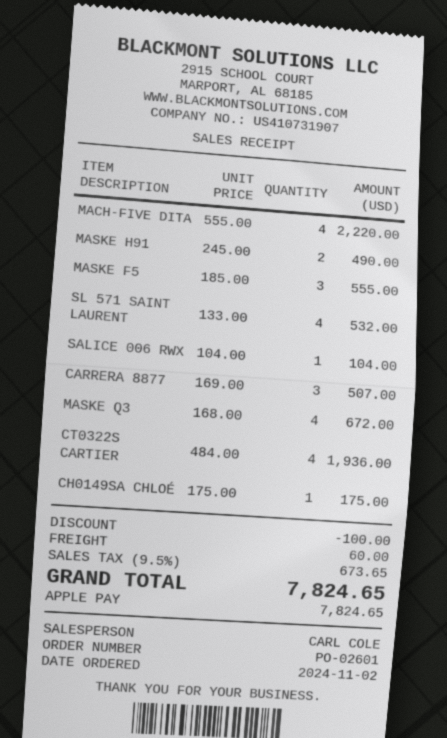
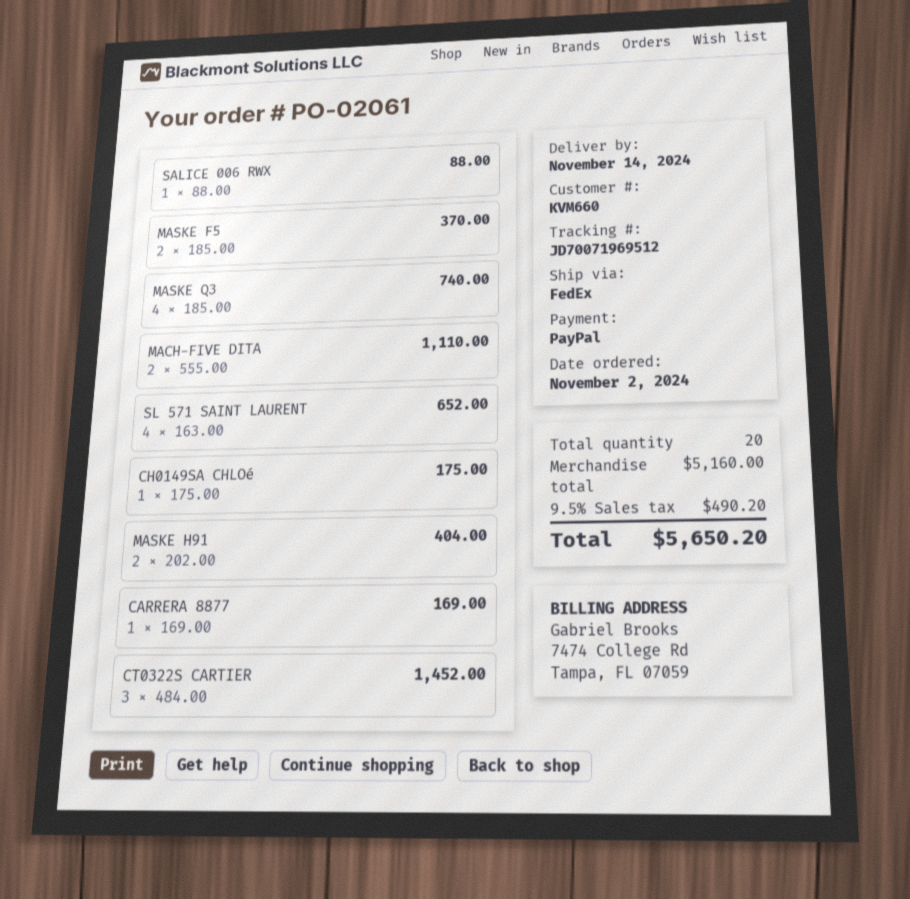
order number: PO-02601 -> PO-02061
payment method: Apple Pay -> PayPal
MACH-FIVE DITA: 4 x 555.00 = 2220.00 -> 2 x 555.00 = 1110.00
MASKE H91: 2 x 245.00 = 490.00 -> 2 x 202.00 = 404.00
MASKE F5: 3 x 185.00 = 555.00 -> 2 x 185.00 = 370.00
SL 571 SAINT LAURENT: 4 x 133.00 = 532.00 -> 4 x 163.00 = 652.00
SALICE 006 RWX: 1 x 104.00 = 104.00 -> 1 x 88.00 = 88.00
CARRERA 8877: 3 x 169.00 = 507.00 -> 1 x 169.00 = 169.00
MASKE Q3: 4 x 168.00 = 672.00 -> 4 x 185.00 = 740.00
CT0322S CARTIER: 4 x 484.00 = 1936.00 -> 3 x 484.00 = 1452.00
discount: 100.00 -> none
shipping: 60.00 -> none
tax: 9.5% = 673.65 -> 9.5% = 490.20
total: 7824.65 -> 5650.20

